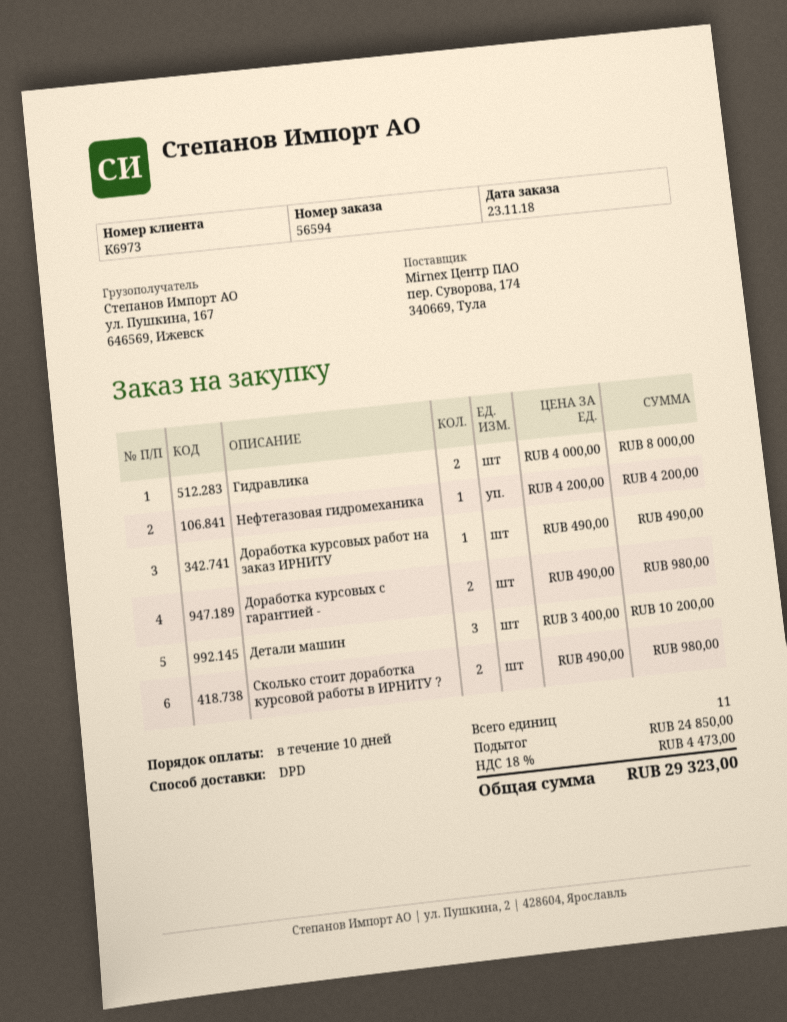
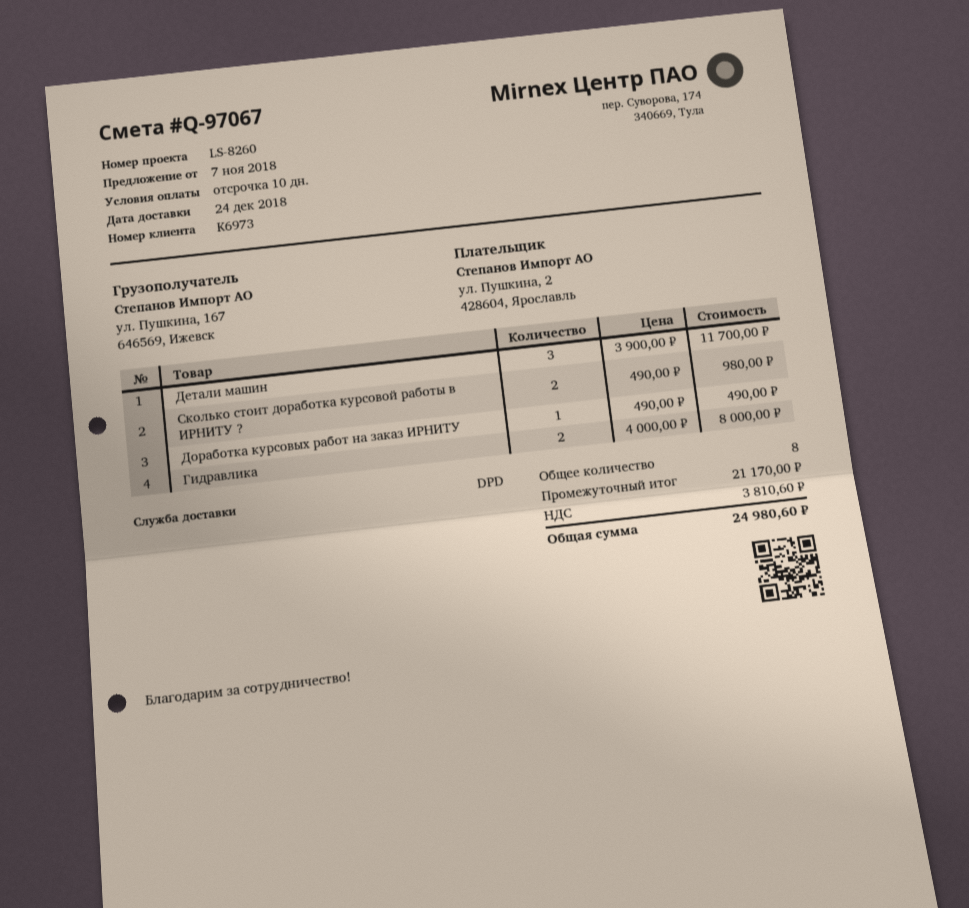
Нефтегазовая гидромеханика: 1 x 4200.00 = 4200.00 -> none
Доработка курсовых с гарантией -: 2 x 490.00 = 980.00 -> none
Детали машин: 3 x 3400.00 = 10200.00 -> 3 x 3900.00 = 11700.00
total quantity: 11 -> 8
subtotal: 24850.00 -> 21170.00
tax: 4473.00 -> 3810.60
total: 29323.00 -> 24980.60

